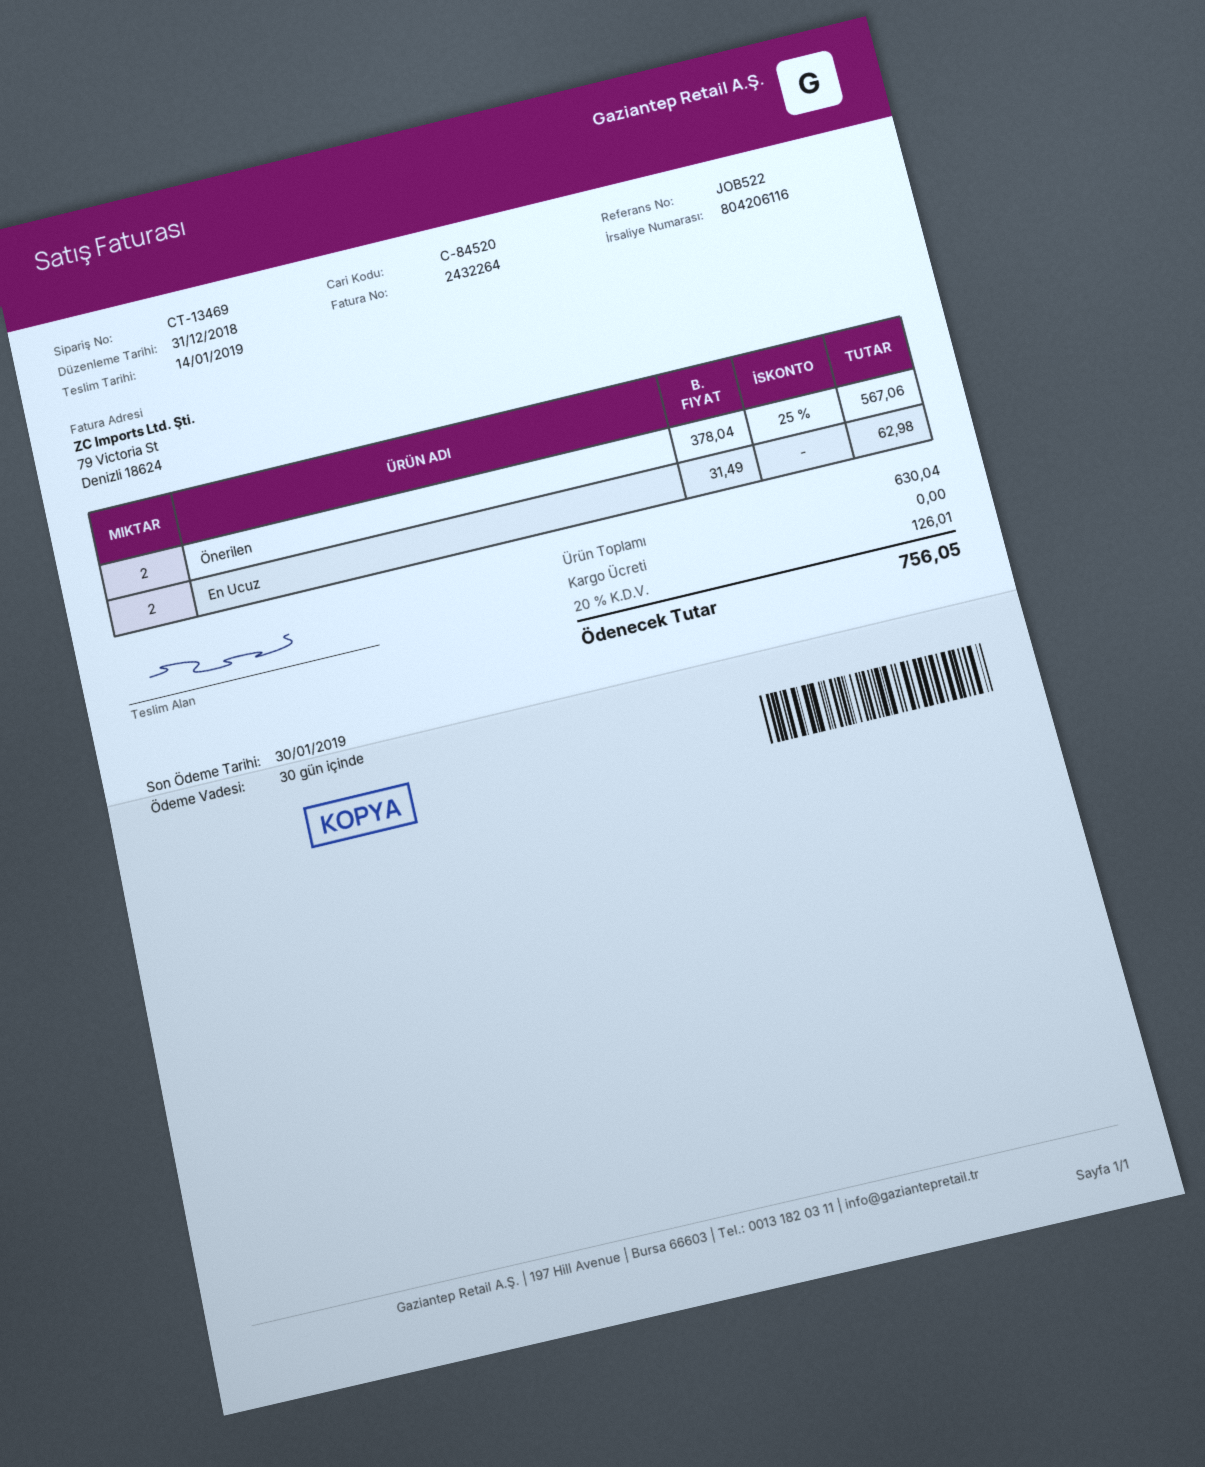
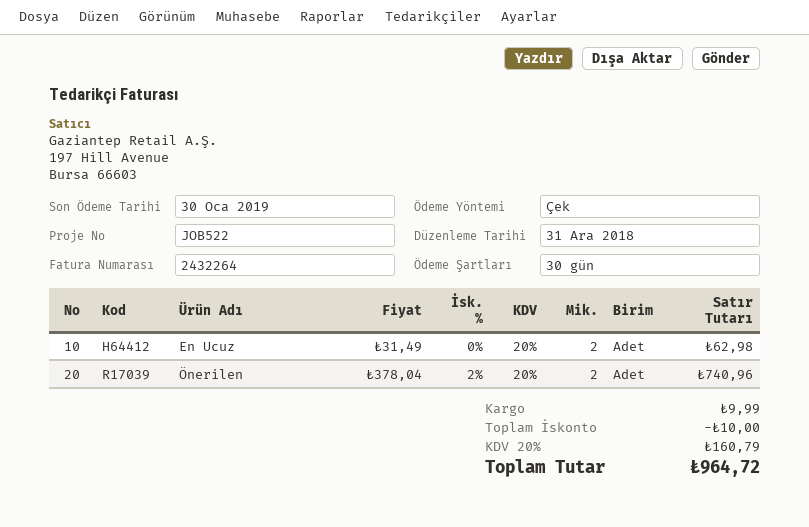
Önerilen: 2 x 378.04 - 25% = 567.06 -> 2 x 378.04 - 2% = 740.96
discount: none -> 10.00
shipping: 0.00 -> 9.99
tax: 20% = 126.01 -> 20% = 160.79
total: 756.05 -> 964.72

